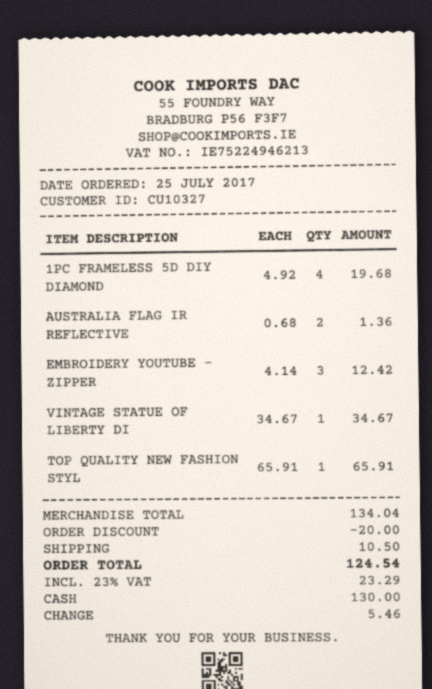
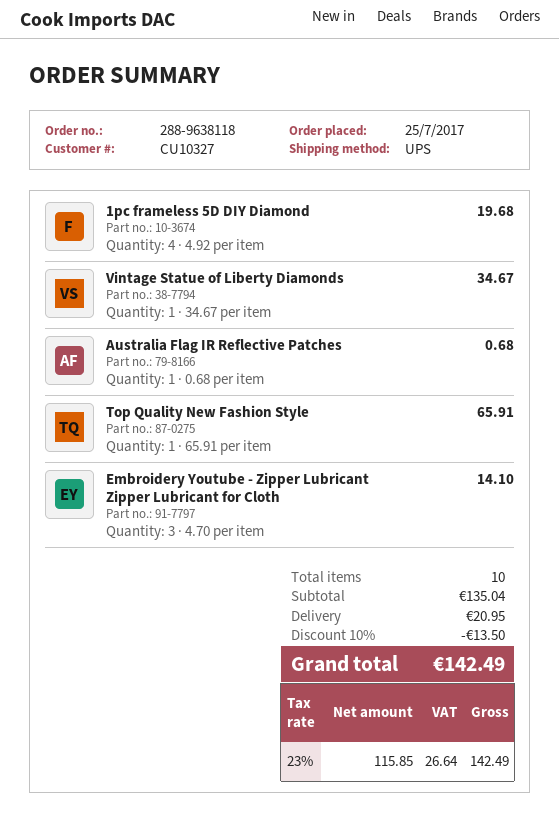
AUSTRALIA FLAG IR REFLECTIVE: 2 x 0.68 = 1.36 -> 1 x 0.68 = 0.68
EMBROIDERY YOUTUBE - ZIPPER: 3 x 4.14 = 12.42 -> 3 x 4.70 = 14.10
subtotal: 134.04 -> 135.04
discount: 20.00 -> 13.50
shipping: 10.50 -> 20.95
tax: 23% = 23.29 -> 23% = 26.64
total: 124.54 -> 142.49

